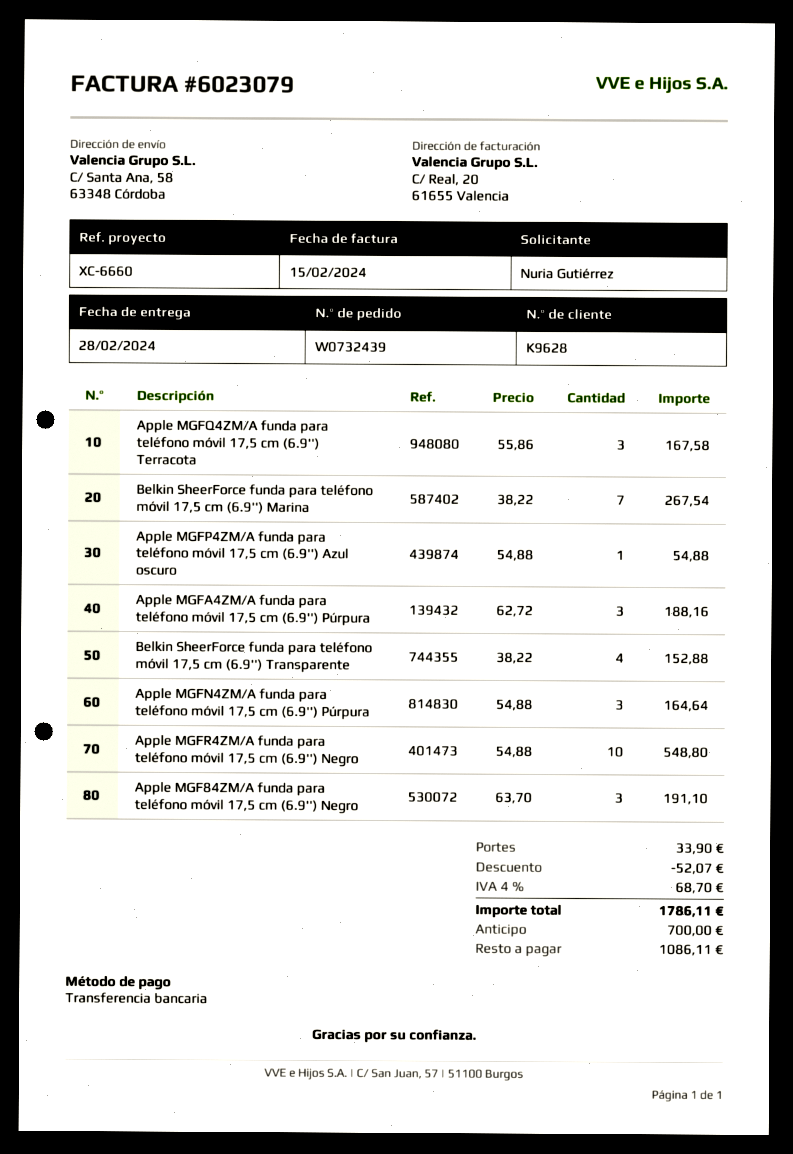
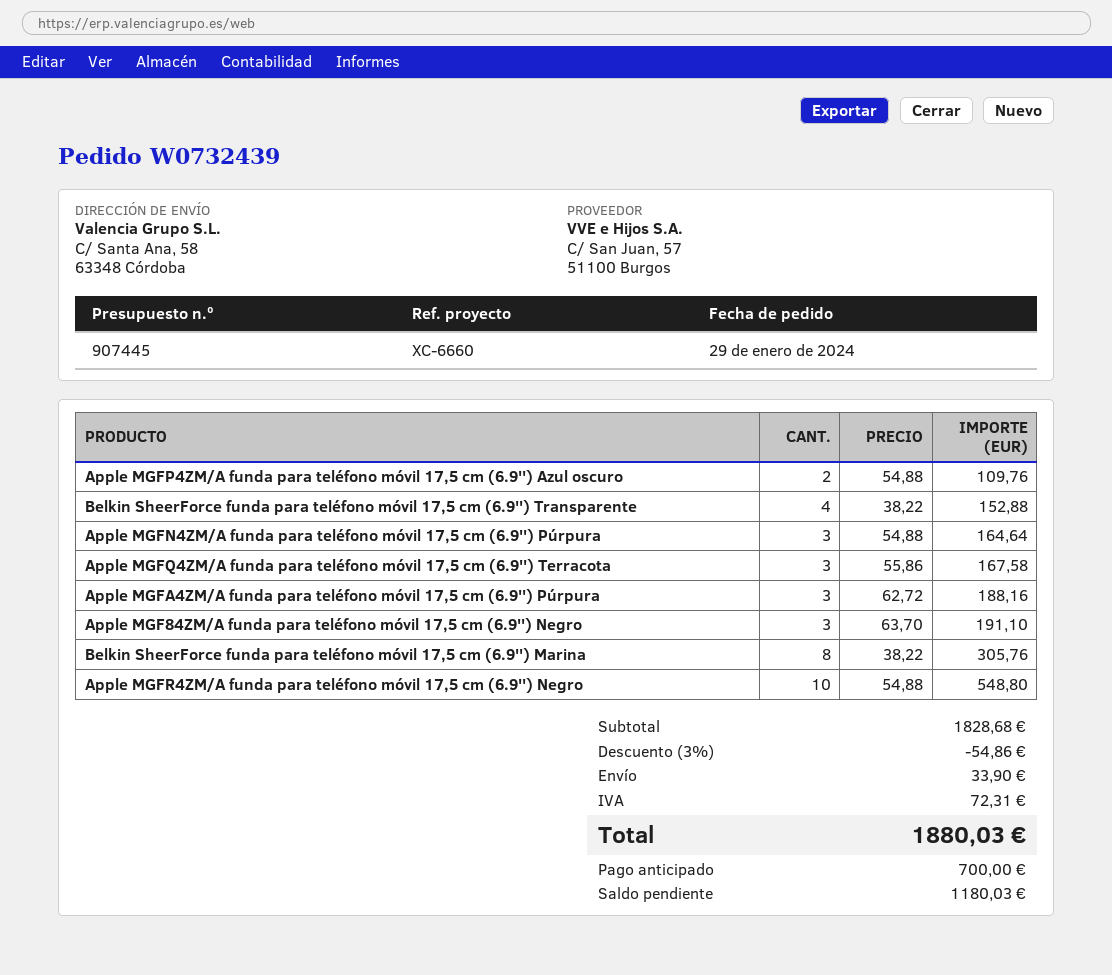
Belkin SheerForce funda para teléfono móvil 17,5 cm (6.9'') Marina: 7 x 38.22 = 267.54 -> 8 x 38.22 = 305.76
Apple MGFP4ZM/A funda para teléfono móvil 17,5 cm (6.9'') Azul oscuro: 1 x 54.88 = 54.88 -> 2 x 54.88 = 109.76
discount: 52.07 -> 54.86
tax: 68.70 -> 72.31
total: 1786.11 -> 1880.03
balance: 1086.11 -> 1180.03

